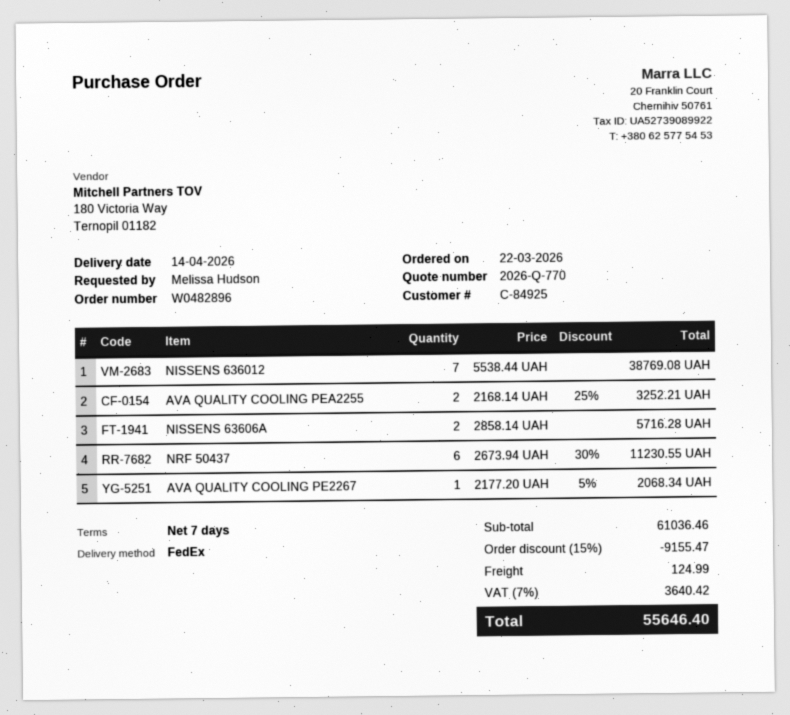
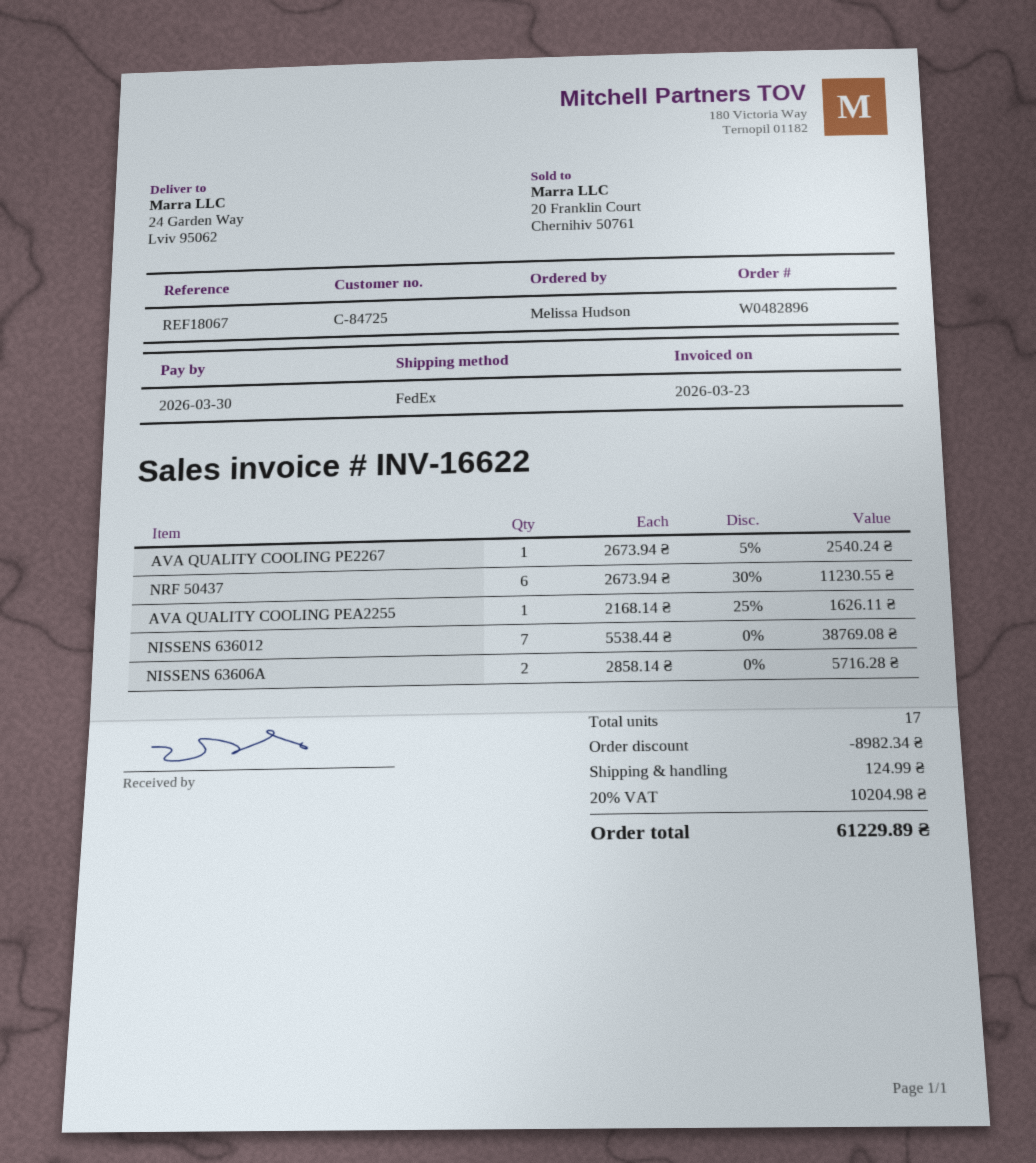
customer number: C-84925 -> C-84725
AVA QUALITY COOLING PEA2255: 2 x 2168.14 - 25% = 3252.21 -> 1 x 2168.14 - 25% = 1626.11
AVA QUALITY COOLING PE2267: 1 x 2177.20 - 5% = 2068.34 -> 1 x 2673.94 - 5% = 2540.24
discount: 9155.47 -> 8982.34
tax: 7% = 3640.42 -> 20% = 10204.98
total: 55646.40 -> 61229.89

